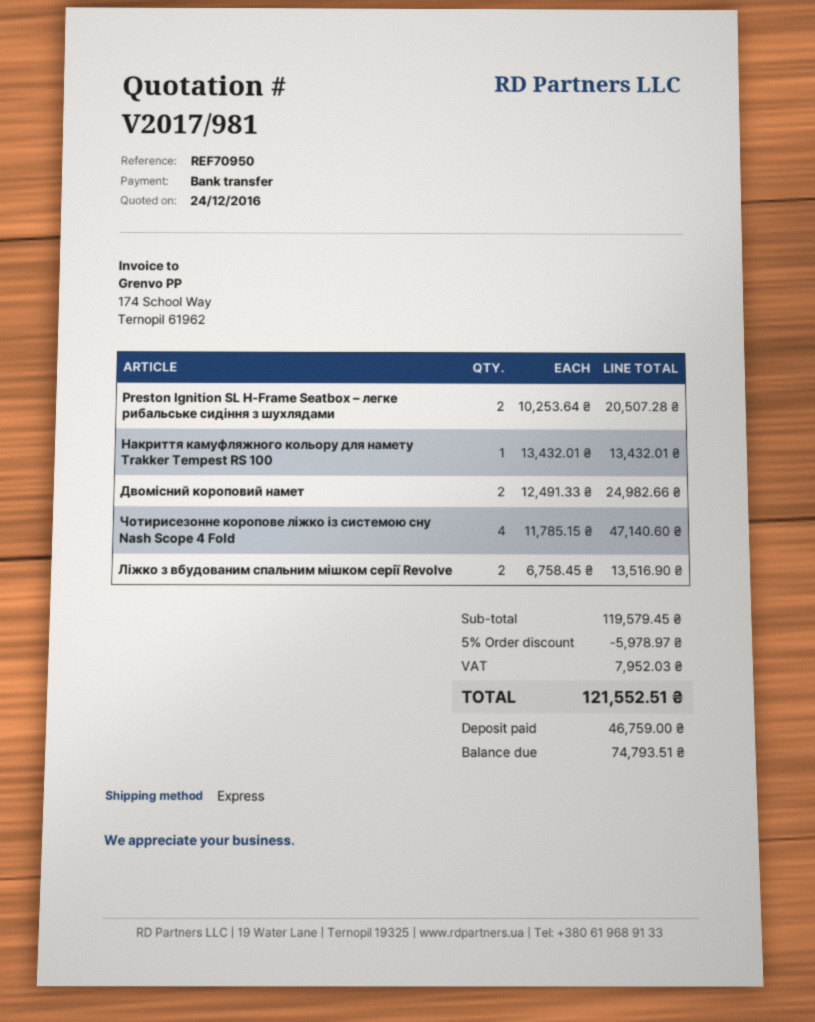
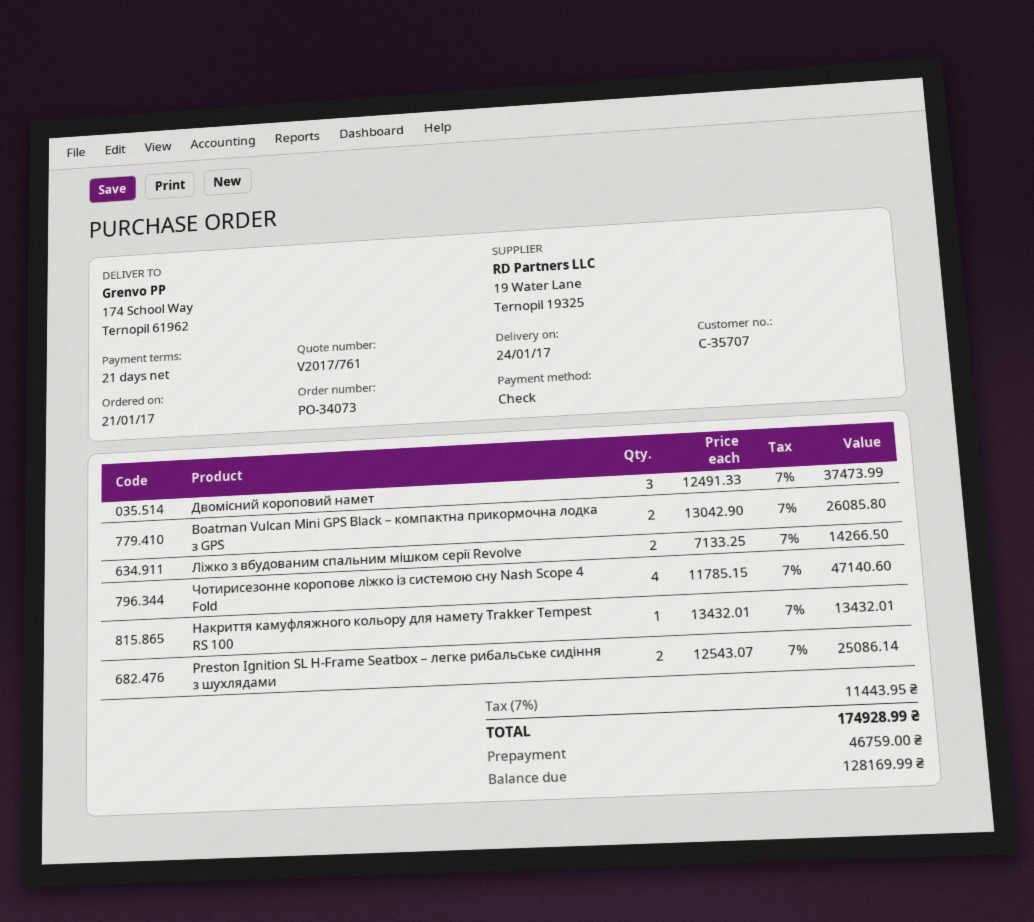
quote number: V2017/981 -> V2017/761
payment method: bank transfer -> cheque
Preston Ignition SL H-Frame Seatbox – легке рибальське сидіння з шухлядами: 2 x 10253.64 = 20507.28 -> 2 x 12543.07 = 25086.14
Двомісний короповий намет: 2 x 12491.33 = 24982.66 -> 3 x 12491.33 = 37473.99
Ліжко з вбудованим спальним мішком серії Revolve: 2 x 6758.45 = 13516.90 -> 2 x 7133.25 = 14266.50
Boatman Vulcan Mini GPS Black – компактна прикормочна лодка з GPS: none -> 2 x 13042.90 = 26085.80
discount: 5% = 5978.97 -> none
tax: 7952.03 -> 11443.95
total: 121552.51 -> 174928.99
balance: 74793.51 -> 128169.99

